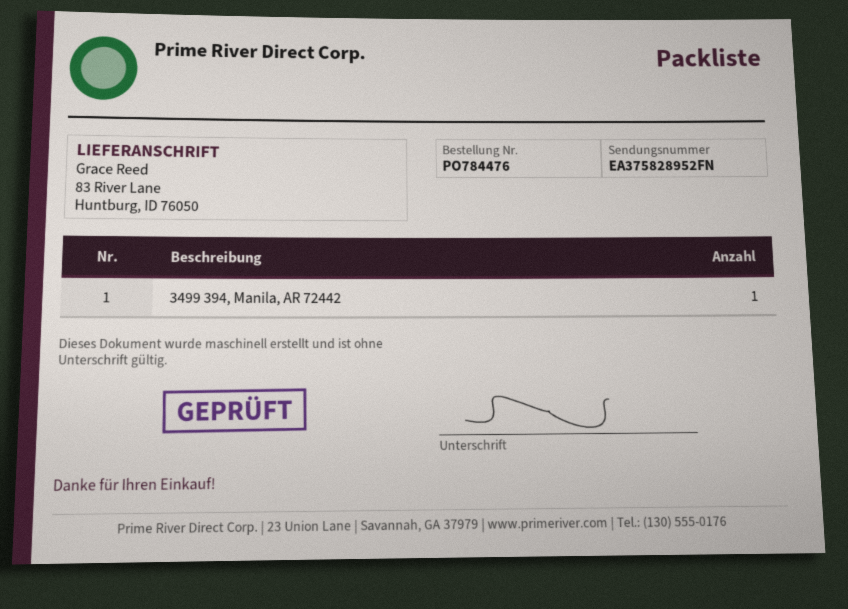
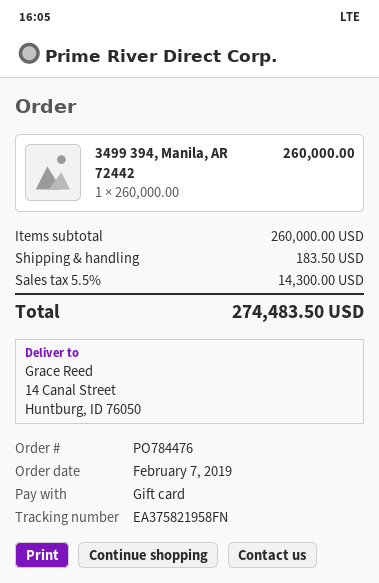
tracking number: EA375828952FN -> EA375821958FN
ship to: 83 River Lane, Huntburg, ID 76050 -> 14 Canal Street, Huntburg, ID 76050

